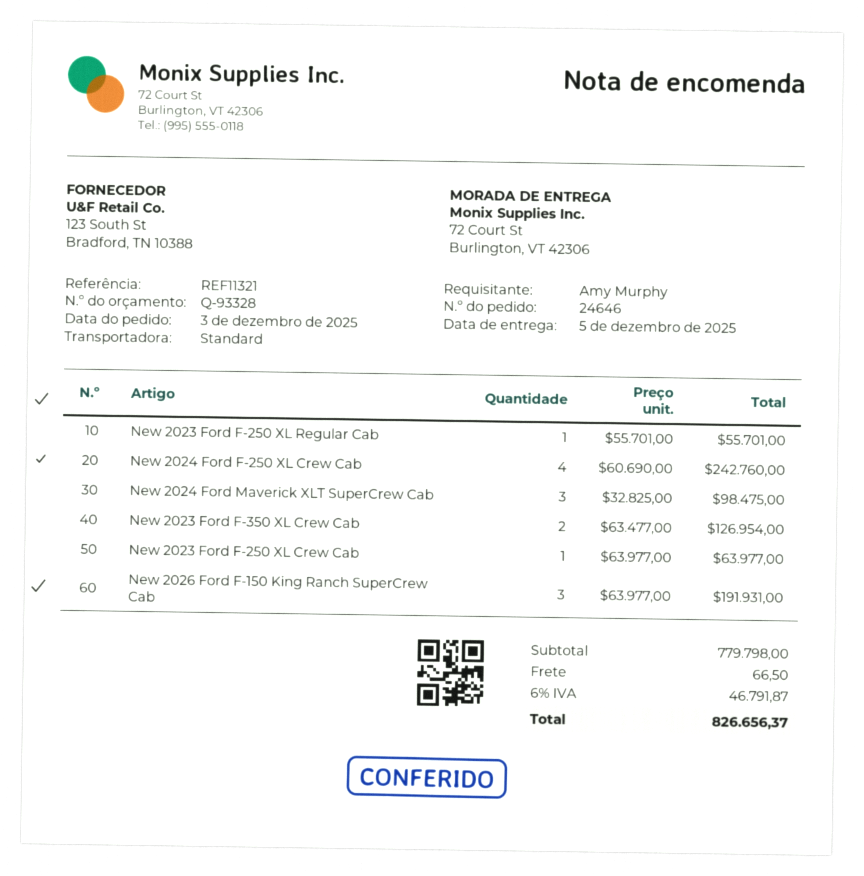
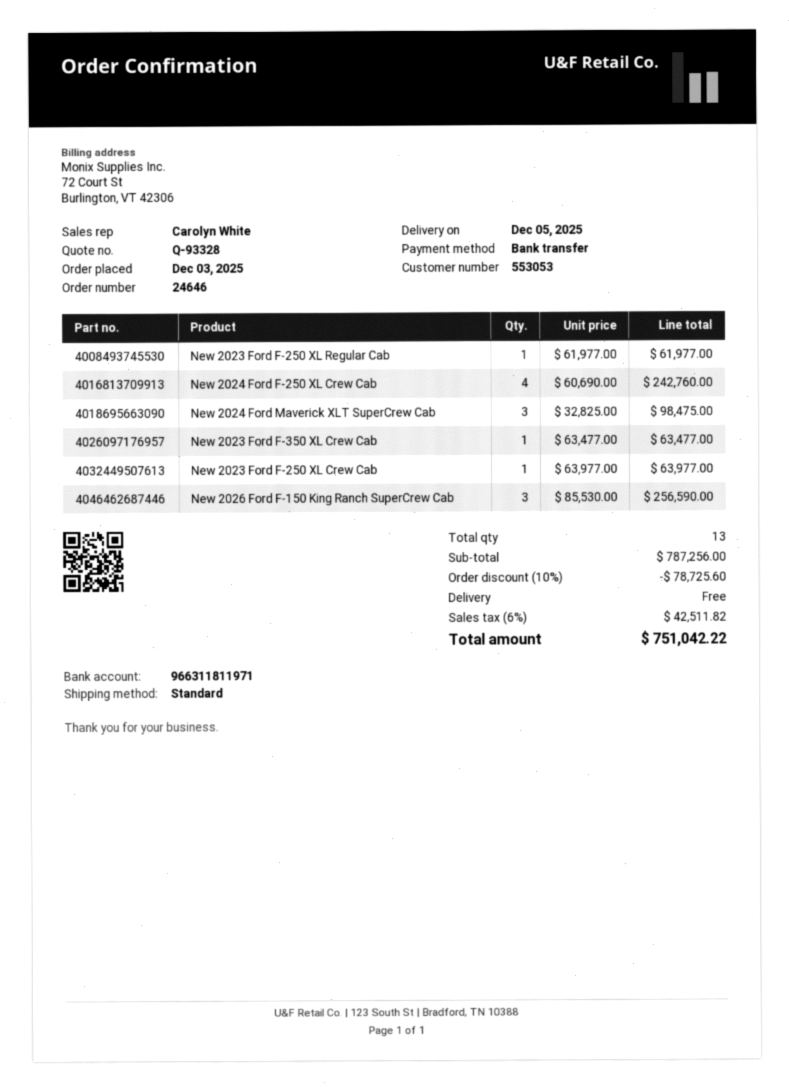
New 2023 Ford F-250 XL Regular Cab: 1 x 55701.00 = 55701.00 -> 1 x 61977.00 = 61977.00
New 2023 Ford F-350 XL Crew Cab: 2 x 63477.00 = 126954.00 -> 1 x 63477.00 = 63477.00
New 2026 Ford F-150 King Ranch SuperCrew Cab: 3 x 63977.00 = 191931.00 -> 3 x 85530.00 = 256590.00
subtotal: 779798.00 -> 787256.00
discount: none -> 10% = 78725.60
shipping: 66.50 -> 0.00
tax: 6% = 46791.87 -> 6% = 42511.82
total: 826656.37 -> 751042.22

